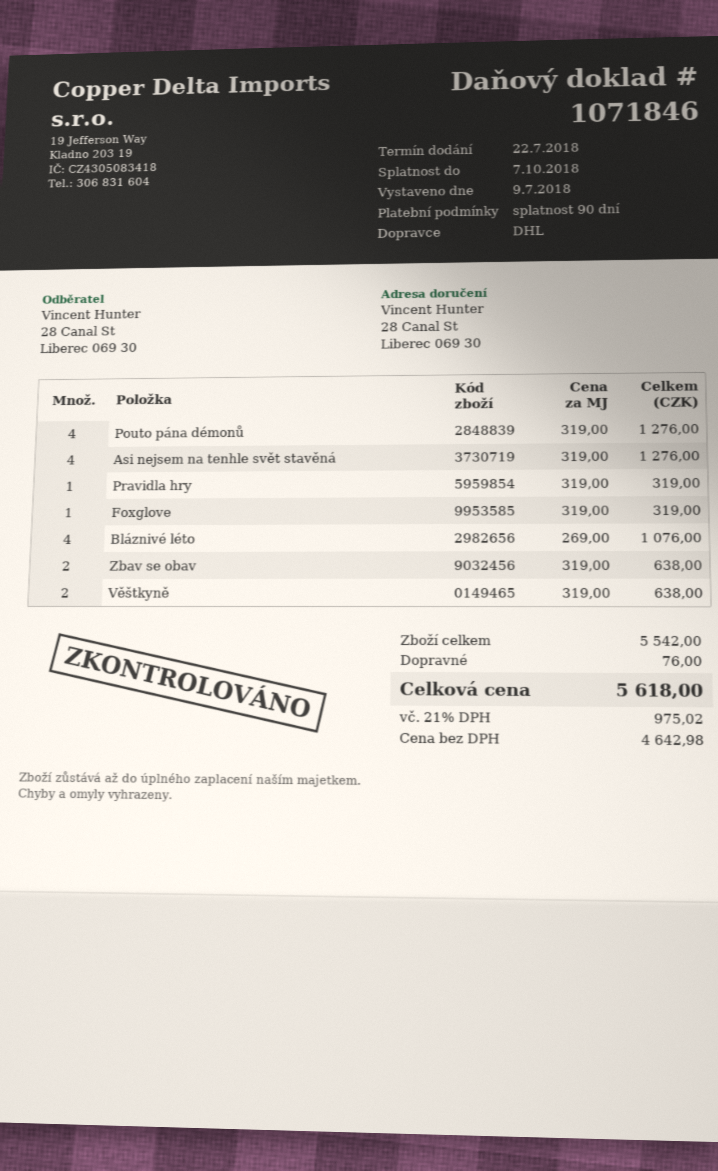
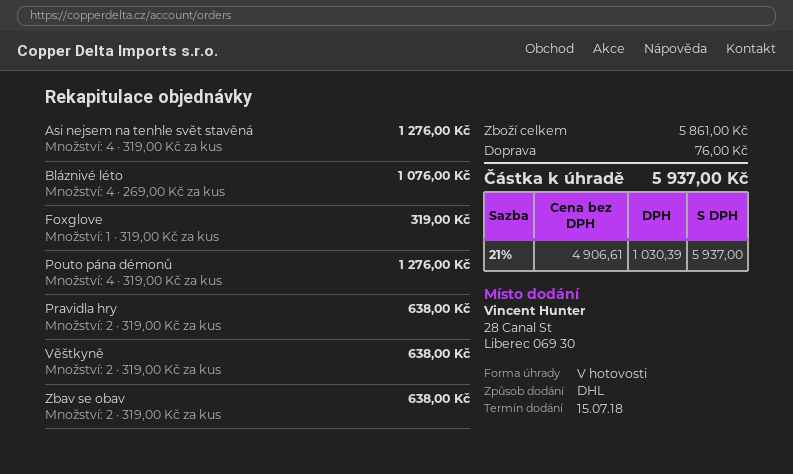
delivery date: 2018-07-22 -> 2018-07-15
Pravidla hry: 1 x 319.00 = 319.00 -> 2 x 319.00 = 638.00
subtotal: 5542.00 -> 5861.00
net: 4642.98 -> 4906.61
tax: 21% = 975.02 -> 21% = 1030.39
total: 5618.00 -> 5937.00

